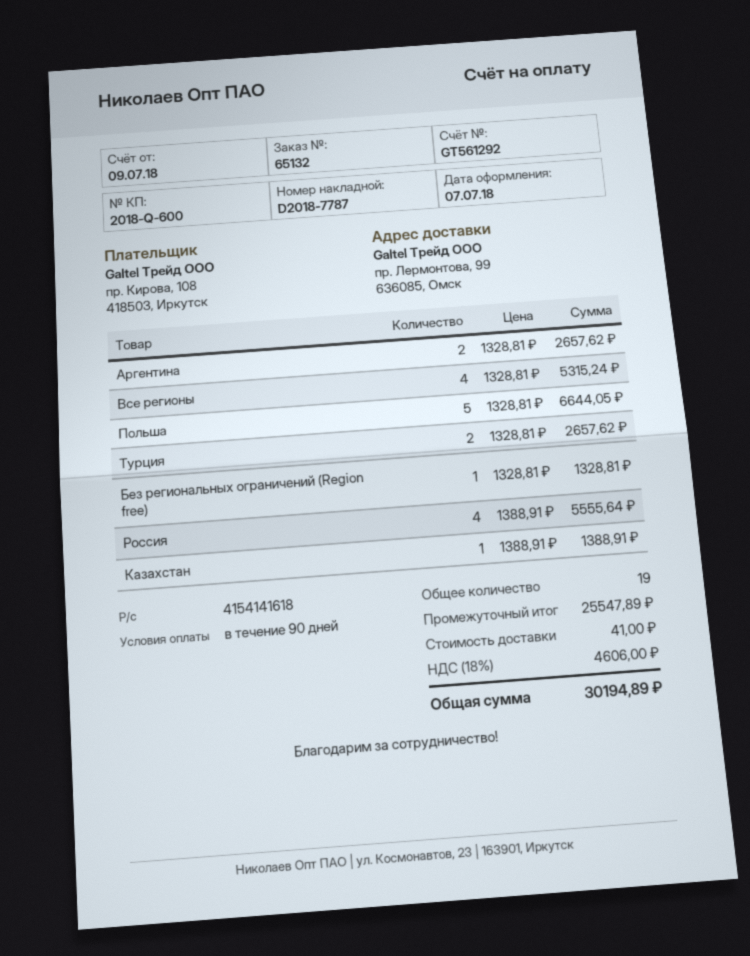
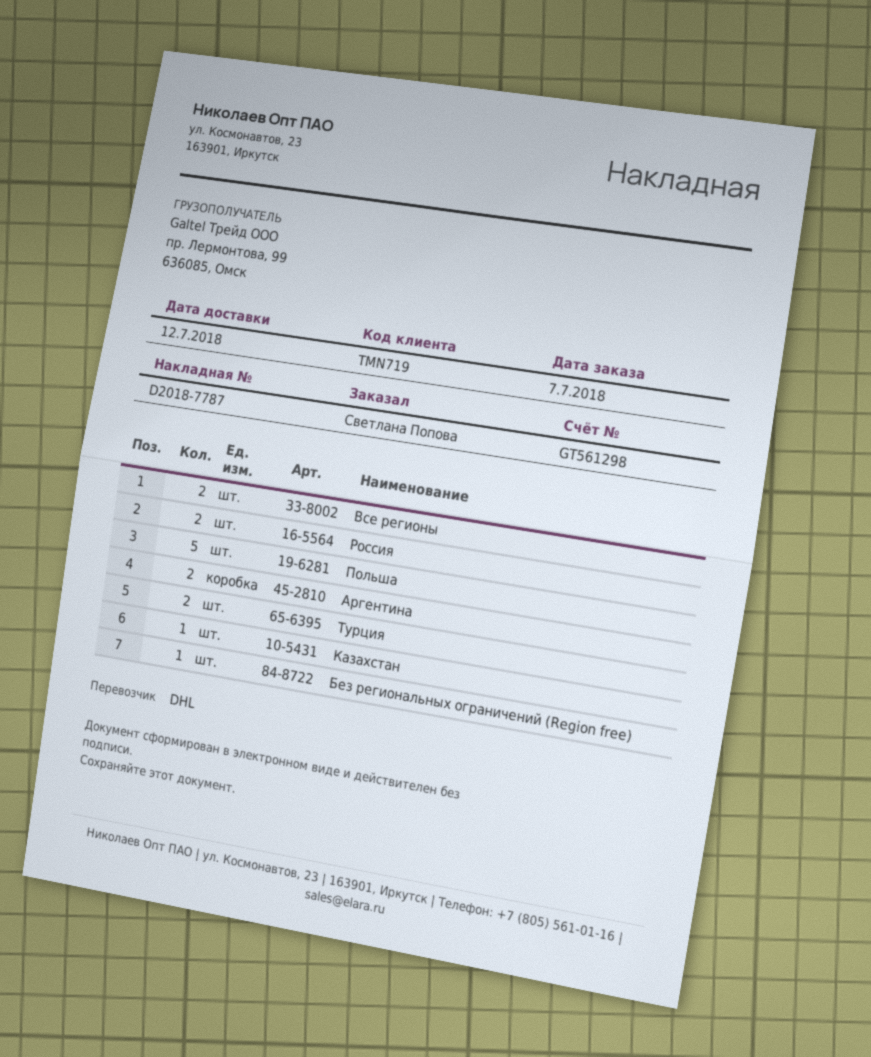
invoice number: GT561292 -> GT561298
Все регионы: 4 -> 2
Россия: 4 -> 2

